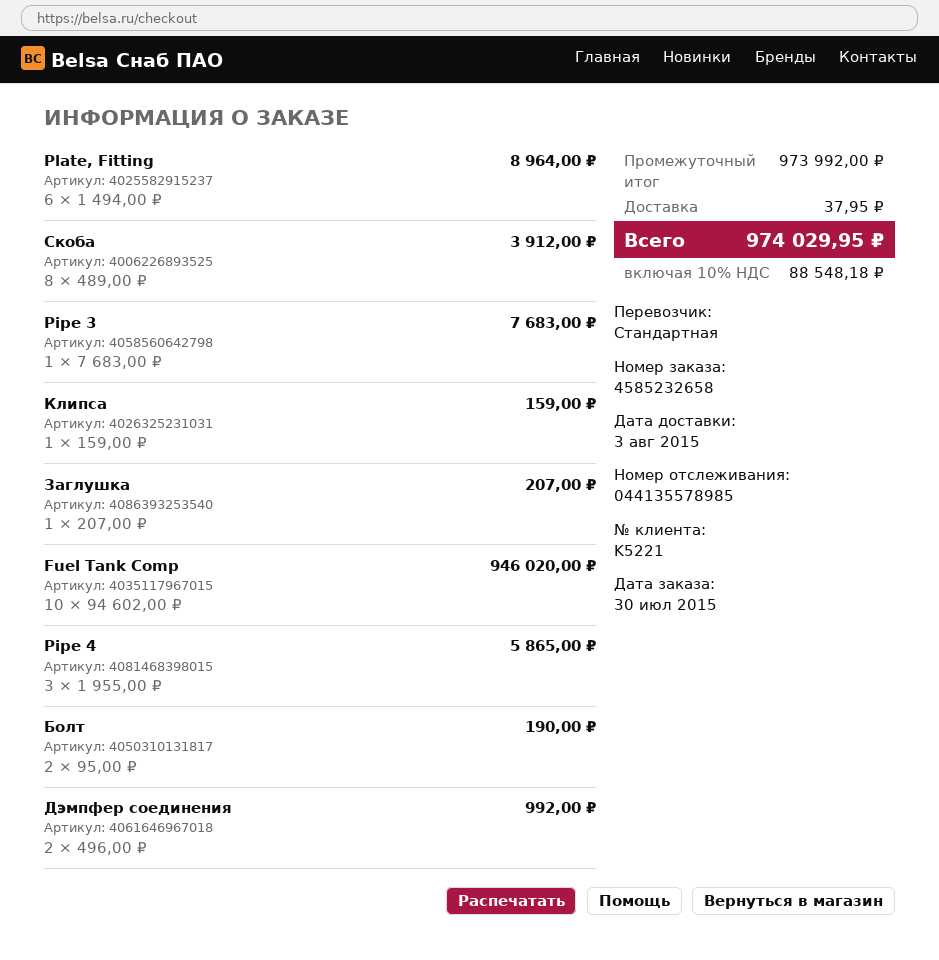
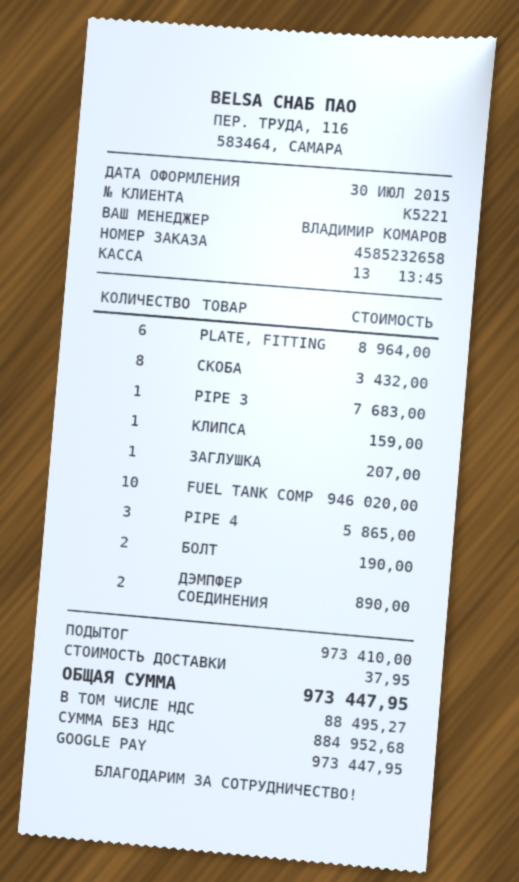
Скоба: 8 for 3912.00 -> 8 for 3432.00
Дэмпфер соединения: 2 for 992.00 -> 2 for 890.00
subtotal: 973992.00 -> 973410.00
tax: 88548.18 -> 88495.27
total: 974029.95 -> 973447.95

